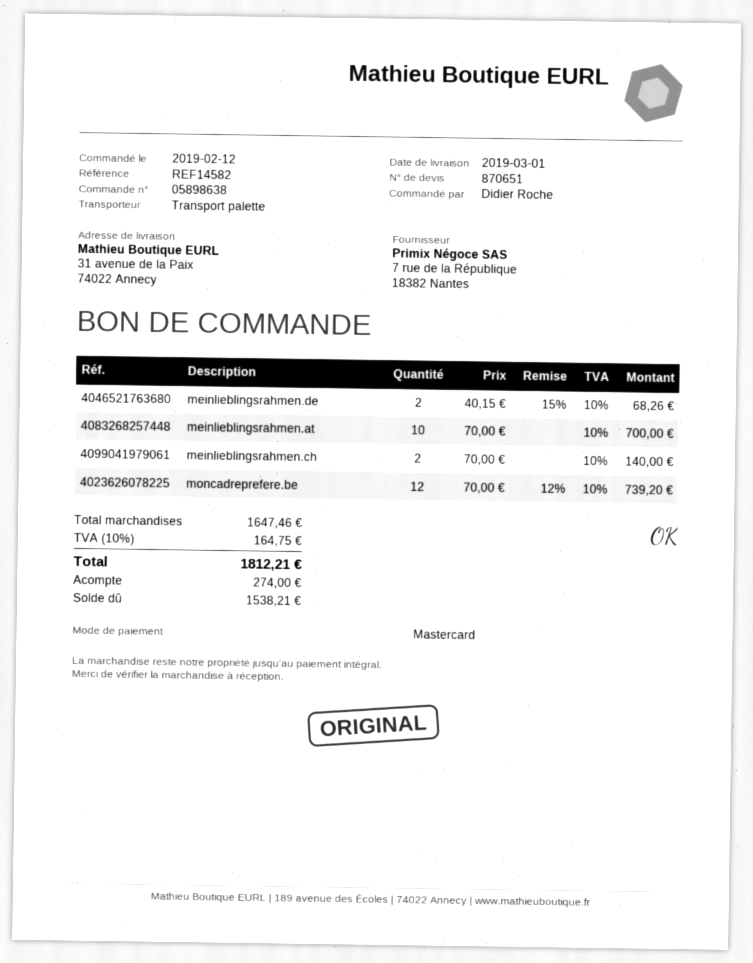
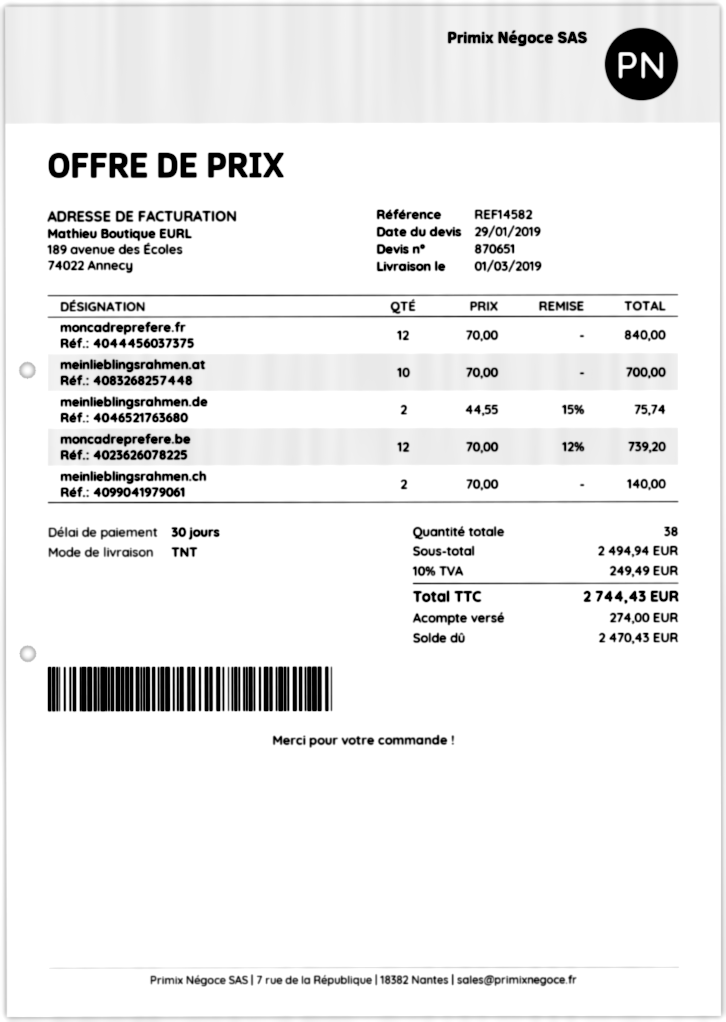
shipping method: pallet freight -> TNT
meinlieblingsrahmen.de: 2 x 40.15 - 15% = 68.26 -> 2 x 44.55 - 15% = 75.74
moncadreprefere.fr: none -> 12 x 70.00 = 840.00
subtotal: 1647.46 -> 2494.94
tax: 10% = 164.75 -> 10% = 249.49
total: 1812.21 -> 2744.43
balance: 1538.21 -> 2470.43

